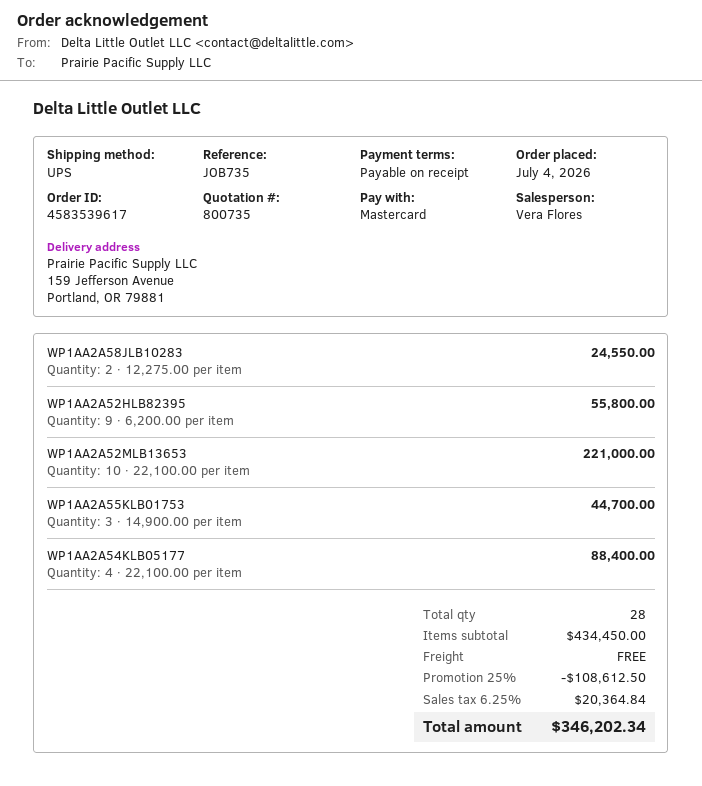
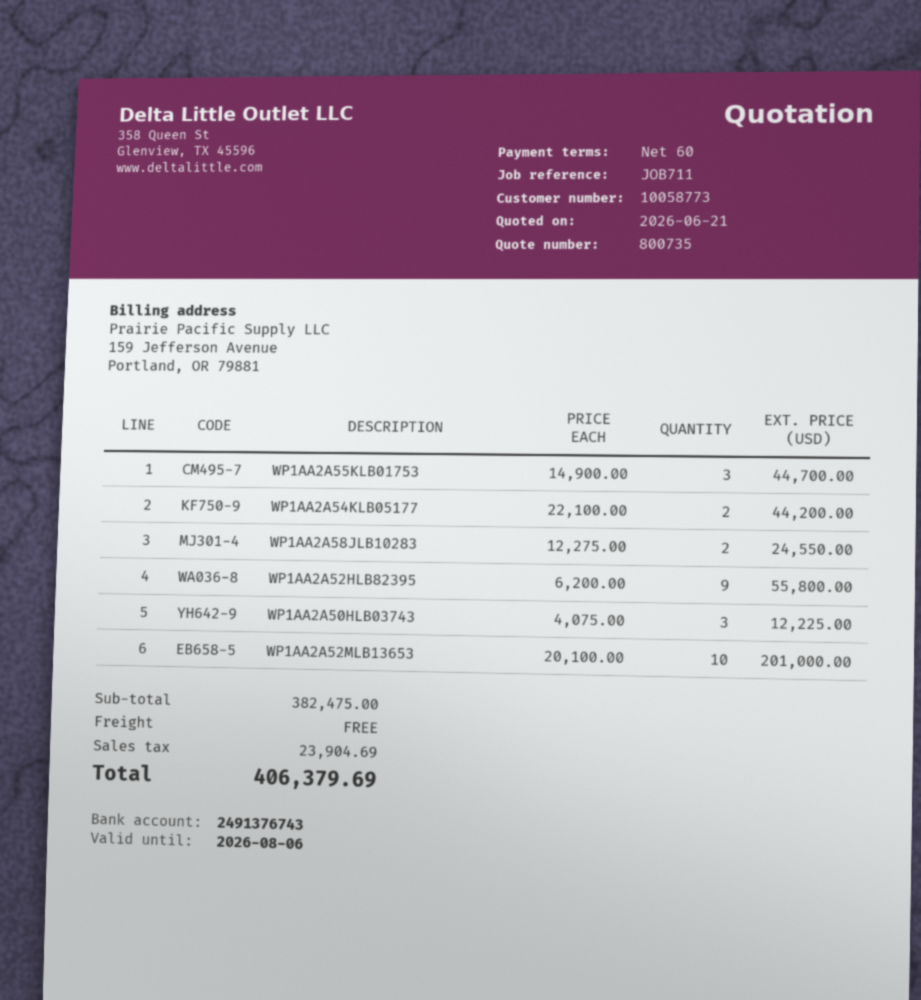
payment terms: on receipt -> 60 days
reference: JOB735 -> JOB711
WP1AA2A52MLB13653: 10 x 22100.00 = 221000.00 -> 10 x 20100.00 = 201000.00
WP1AA2A54KLB05177: 4 x 22100.00 = 88400.00 -> 2 x 22100.00 = 44200.00
WP1AA2A50HLB03743: none -> 3 x 4075.00 = 12225.00
subtotal: 434450.00 -> 382475.00
discount: 25% = 108612.50 -> none
tax: 20364.84 -> 23904.69
total: 346202.34 -> 406379.69

